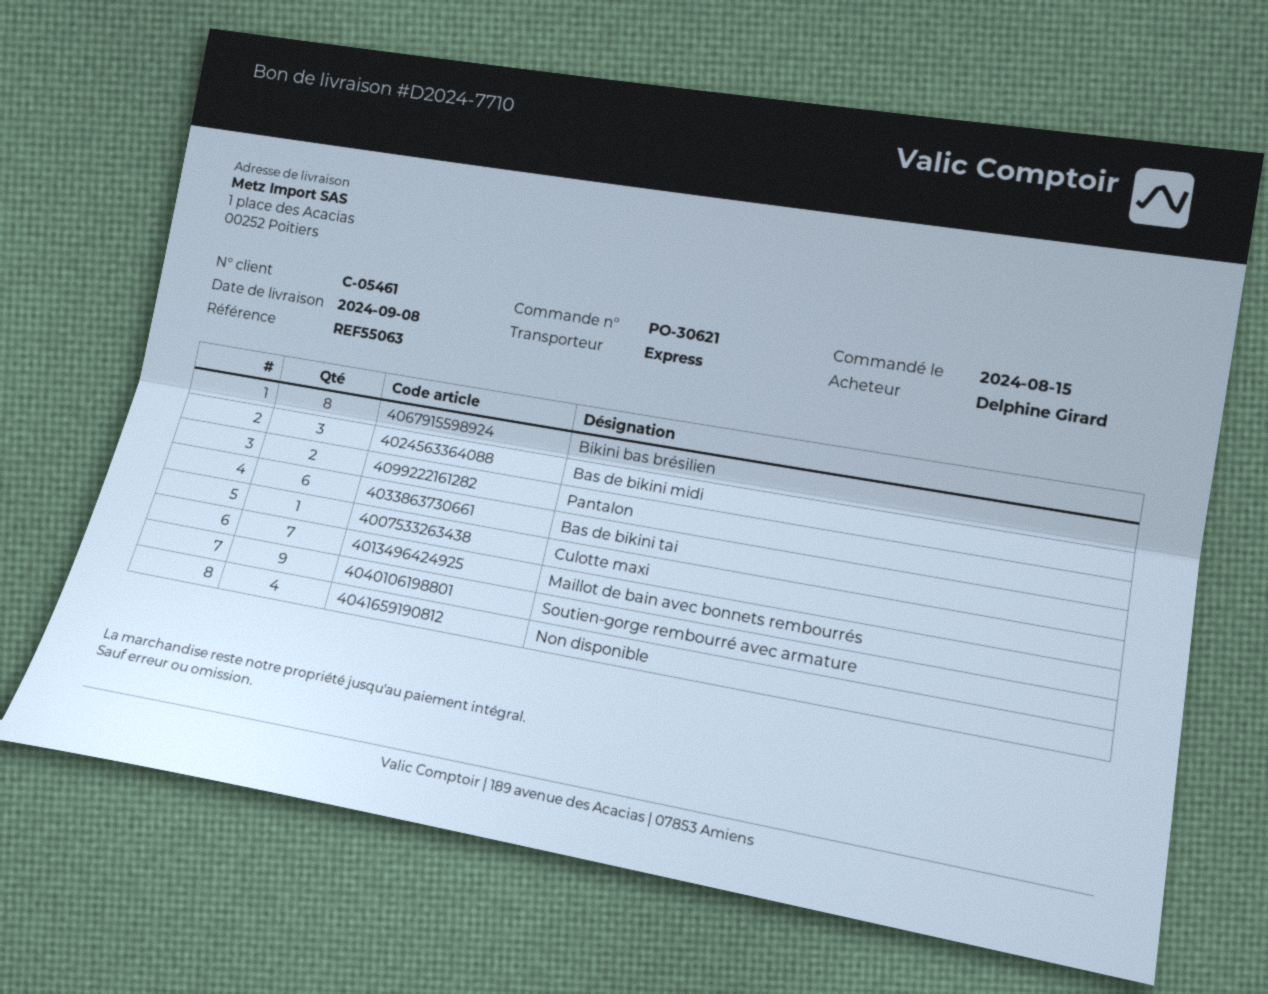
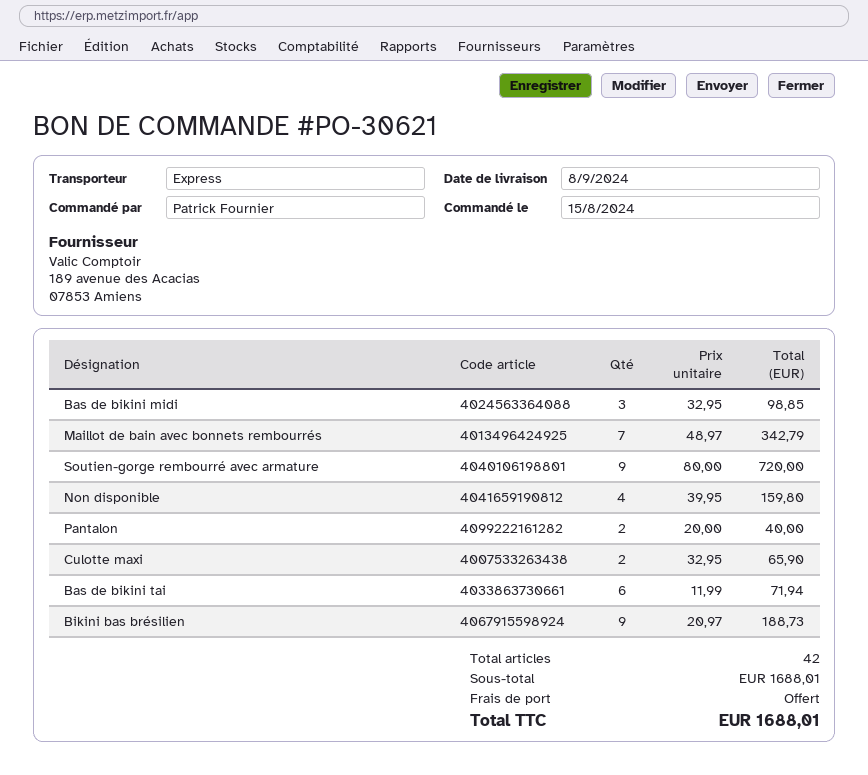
ordered by: Delphine Girard -> Patrick Fournier
Bikini bas brésilien: 8 -> 9
Culotte maxi: 1 -> 2

